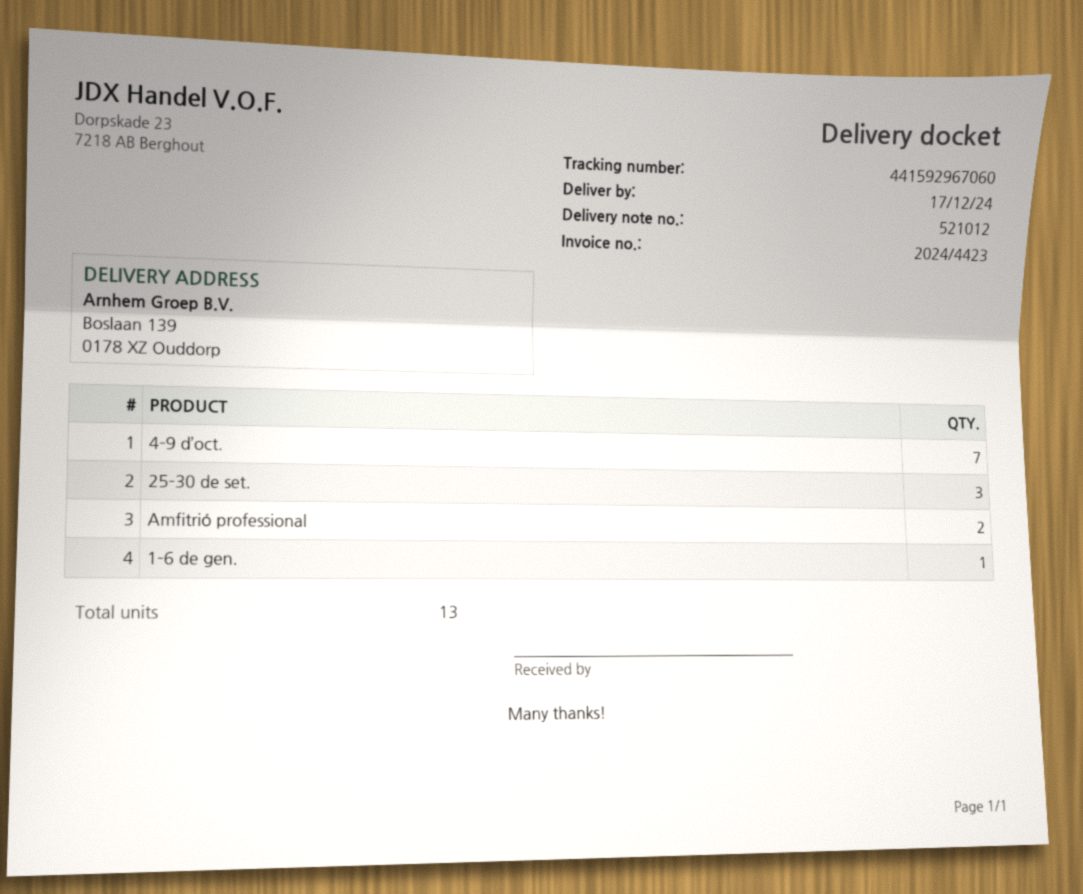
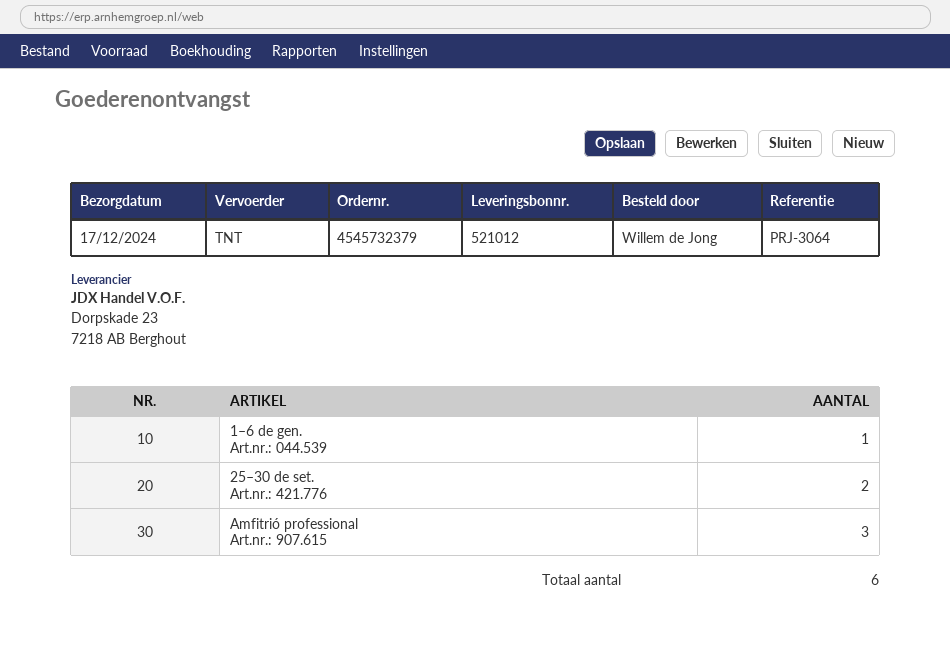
4–9 d’oct.: 7 -> none
25–30 de set.: 3 -> 2
Amfitrió professional: 2 -> 3
total quantity: 13 -> 6

